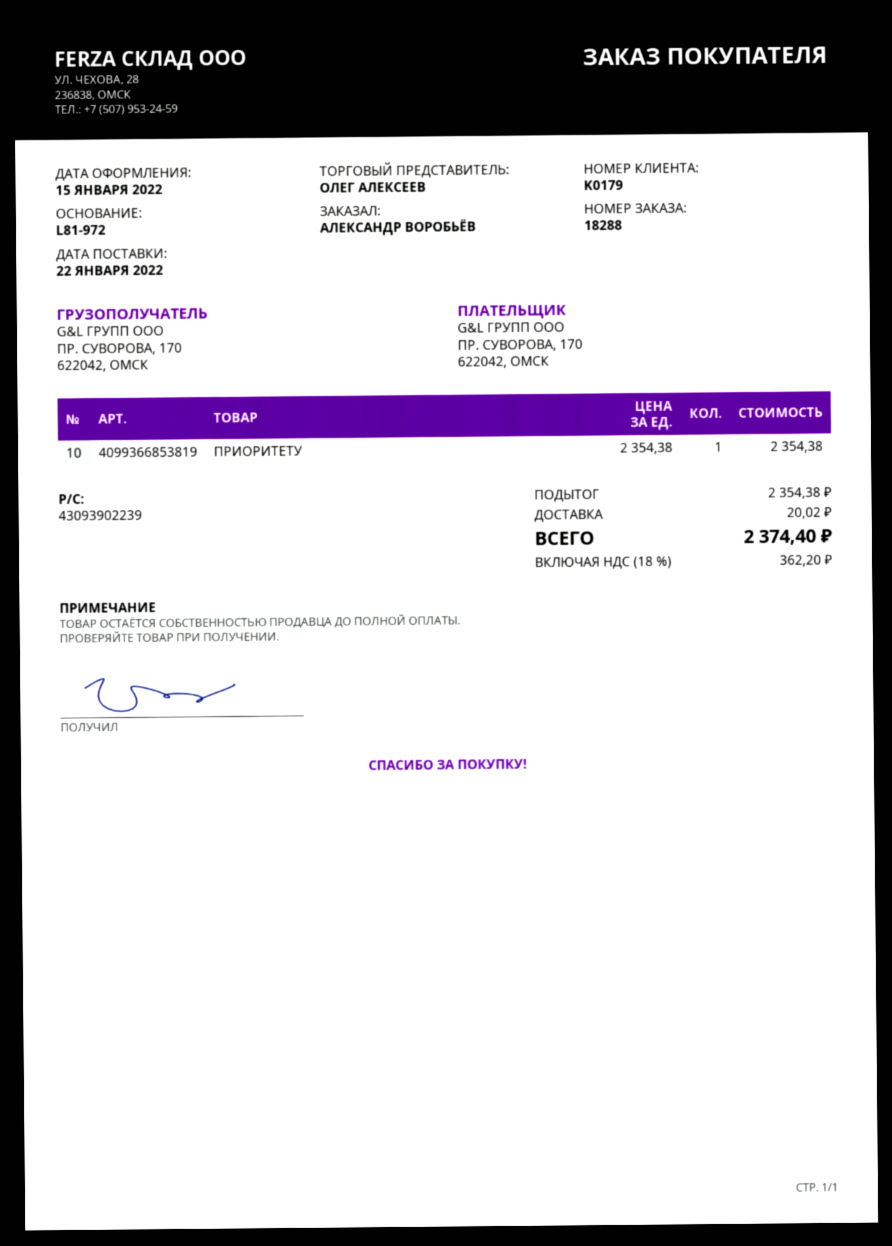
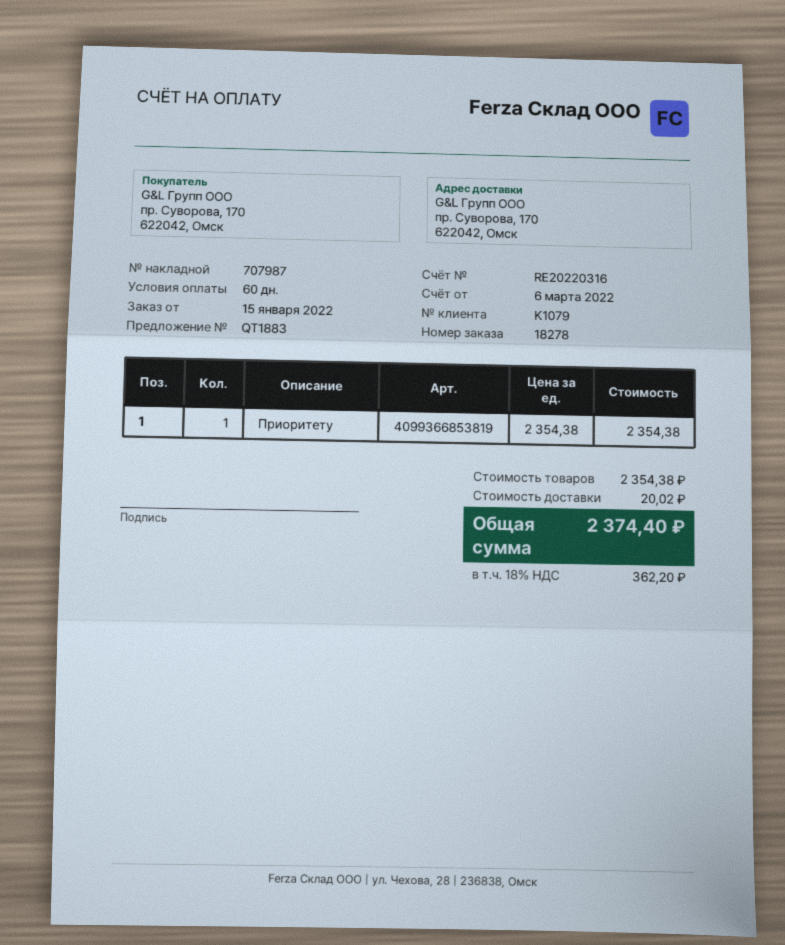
order number: 18288 -> 18278
customer number: K0179 -> K1079

